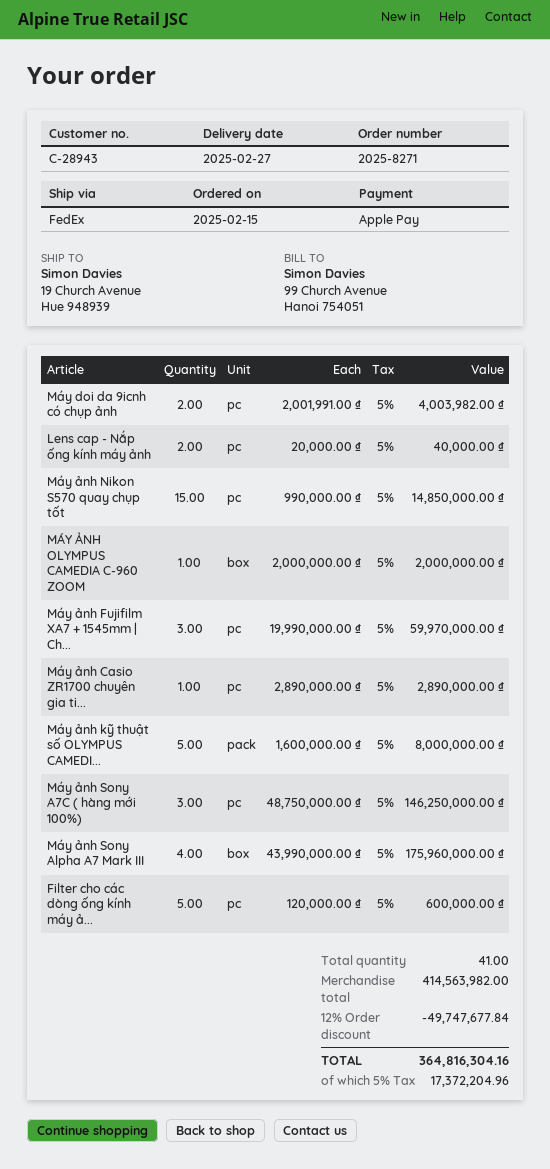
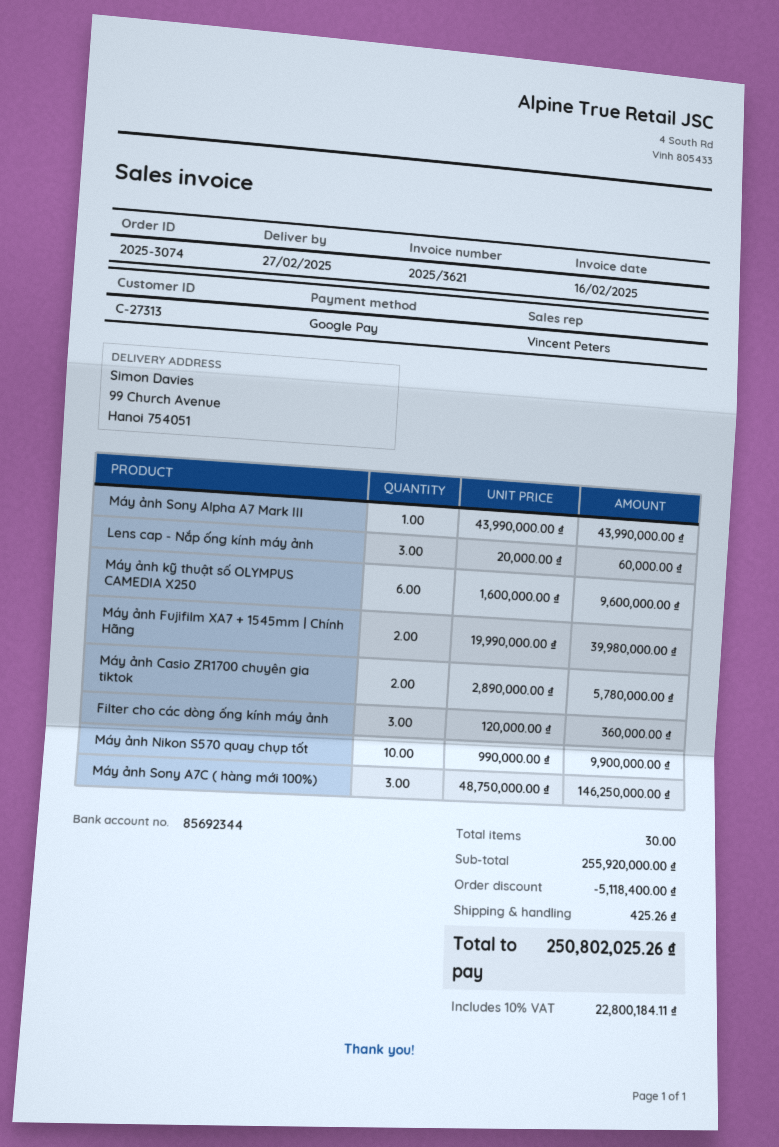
order number: 2025-8271 -> 2025-3074
customer number: C-28943 -> C-27313
payment method: Apple Pay -> Google Pay
ship to: 19 Church Avenue, Hue 948939 -> 99 Church Avenue, Hanoi 754051
Máy doi da 9icnh có chụp ảnh: 2 x 2001991.00 = 4003982.00 -> none
Lens cap - Nắp ống kính máy ảnh: 2 x 20000.00 = 40000.00 -> 3 x 20000.00 = 60000.00
Máy ảnh Nikon S570 quay chụp tốt: 15 x 990000.00 = 14850000.00 -> 10 x 990000.00 = 9900000.00
MÁY ẢNH OLYMPUS CAMEDIA C-960 ZOOM: 1 x 2000000.00 = 2000000.00 -> none
Máy ảnh Fujifilm XA7 + 1545mm | Ch...: 3 x 19990000.00 = 59970000.00 -> 2 x 19990000.00 = 39980000.00
Máy ảnh Casio ZR1700 chuyên gia ti...: 1 x 2890000.00 = 2890000.00 -> 2 x 2890000.00 = 5780000.00
Máy ảnh kỹ thuật số OLYMPUS CAMEDI...: 5 x 1600000.00 = 8000000.00 -> 6 x 1600000.00 = 9600000.00
Máy ảnh Sony Alpha A7 Mark III: 4 x 43990000.00 = 175960000.00 -> 1 x 43990000.00 = 43990000.00
Filter cho các dòng ống kính máy ả...: 5 x 120000.00 = 600000.00 -> 3 x 120000.00 = 360000.00
total quantity: 41 -> 30
subtotal: 414563982.00 -> 255920000.00
discount: 49747677.84 -> 5118400.00
shipping: none -> 425.26
tax: 5% = 17372204.96 -> 10% = 22800184.11
total: 364816304.16 -> 250802025.26

